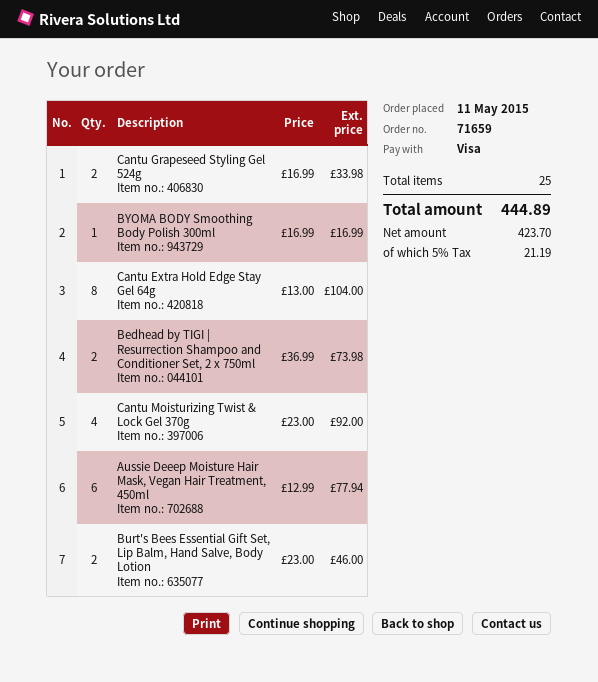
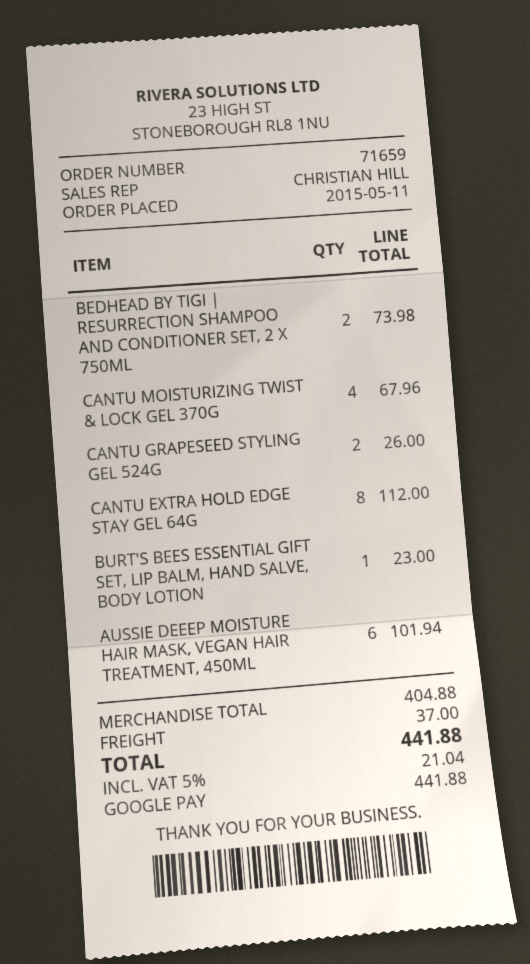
payment method: Visa -> Google Pay
Cantu Grapeseed Styling Gel 524g: 2 for 33.98 -> 2 for 26.00
BYOMA BODY Smoothing Body Polish 300ml: 1 for 16.99 -> none
Cantu Extra Hold Edge Stay Gel 64g: 8 for 104.00 -> 8 for 112.00
Cantu Moisturizing Twist & Lock Gel 370g: 4 for 92.00 -> 4 for 67.96
Aussie Deeep Moisture Hair Mask, Vegan Hair Treatment, 450ml: 6 for 77.94 -> 6 for 101.94
Burt's Bees Essential Gift Set, Lip Balm, Hand Salve, Body Lotion: 2 for 46.00 -> 1 for 23.00
shipping: none -> 37.00
tax: 5% = 21.19 -> 5% = 21.04
total: 444.89 -> 441.88

